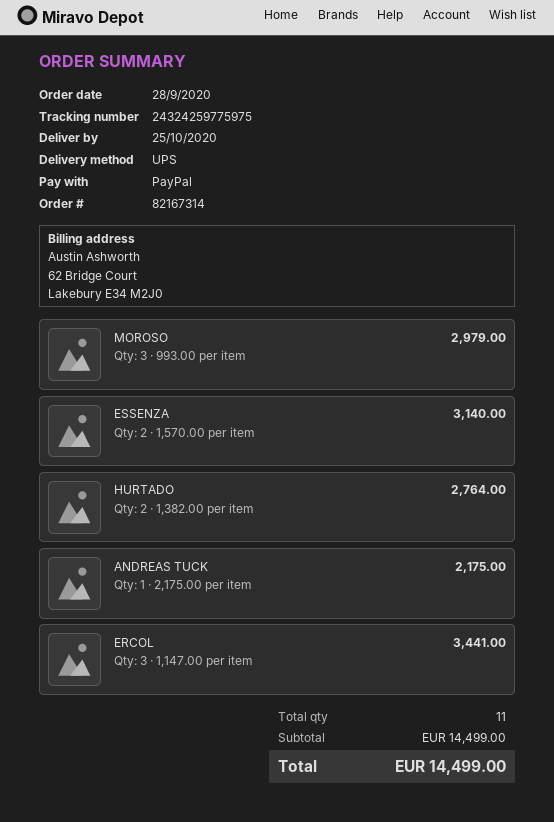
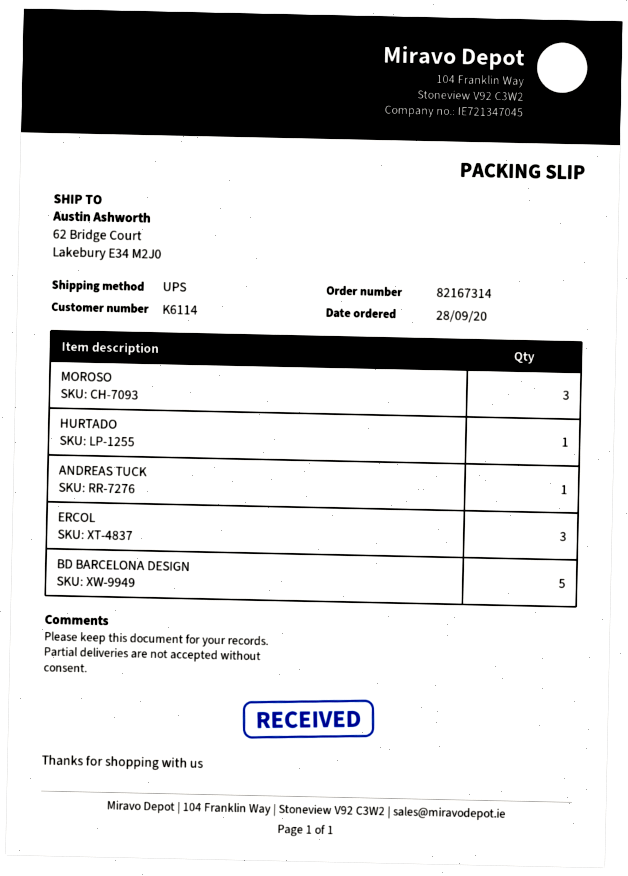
ESSENZA: 2 -> none
HURTADO: 2 -> 1
BD BARCELONA DESIGN: none -> 5

